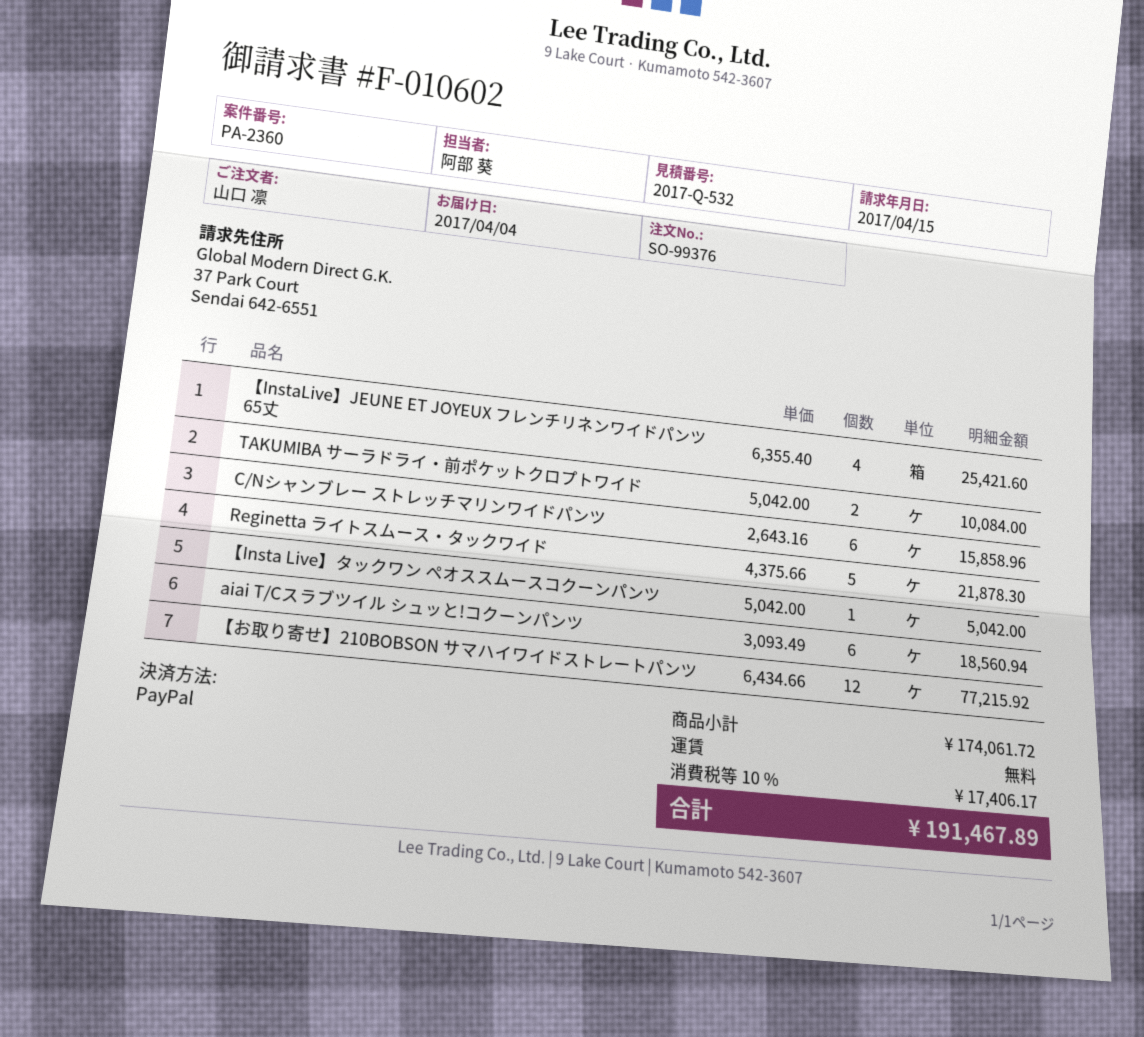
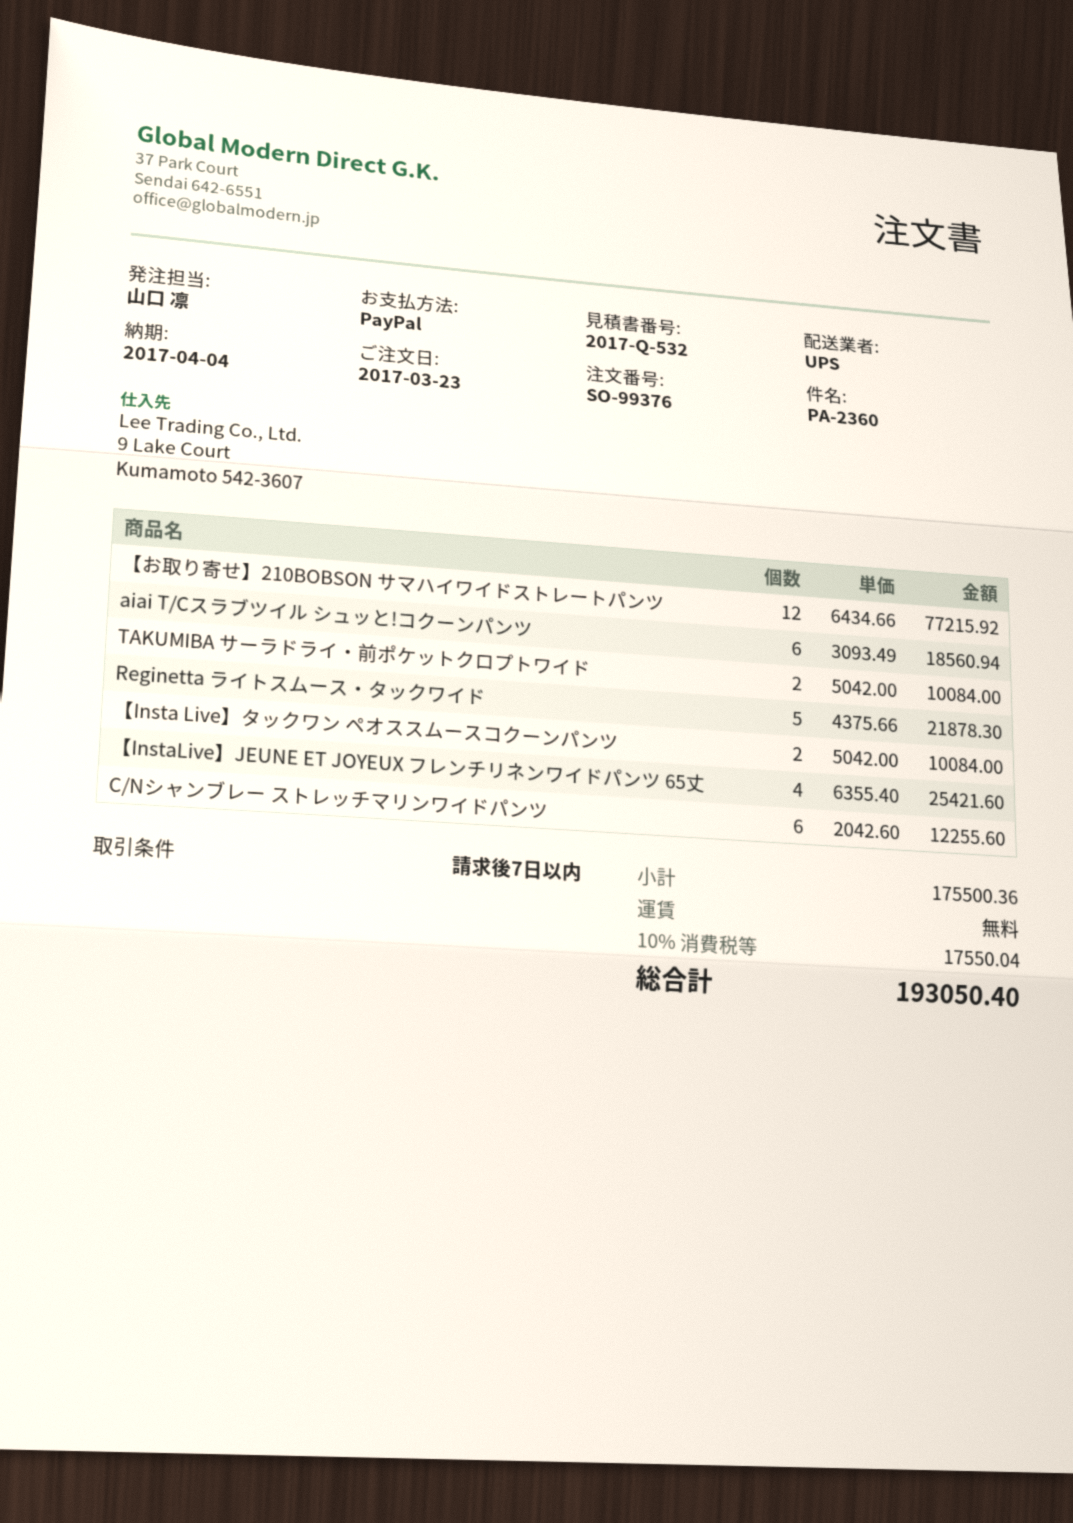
C/Nシャンブレー ストレッチマリンワイドパンツ: 6 x 2643.16 = 15858.96 -> 6 x 2042.60 = 12255.60
【Insta Live】タックワン ペオススムースコクーンパンツ: 1 x 5042.00 = 5042.00 -> 2 x 5042.00 = 10084.00
subtotal: 174061.72 -> 175500.36
tax: 10% = 17406.17 -> 10% = 17550.04
total: 191467.89 -> 193050.40

